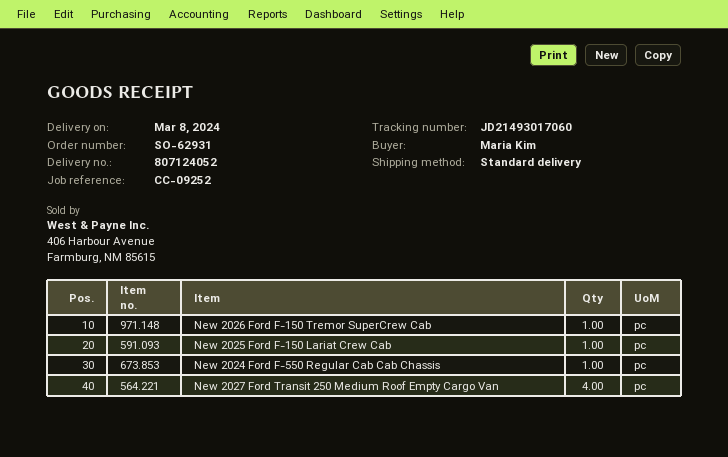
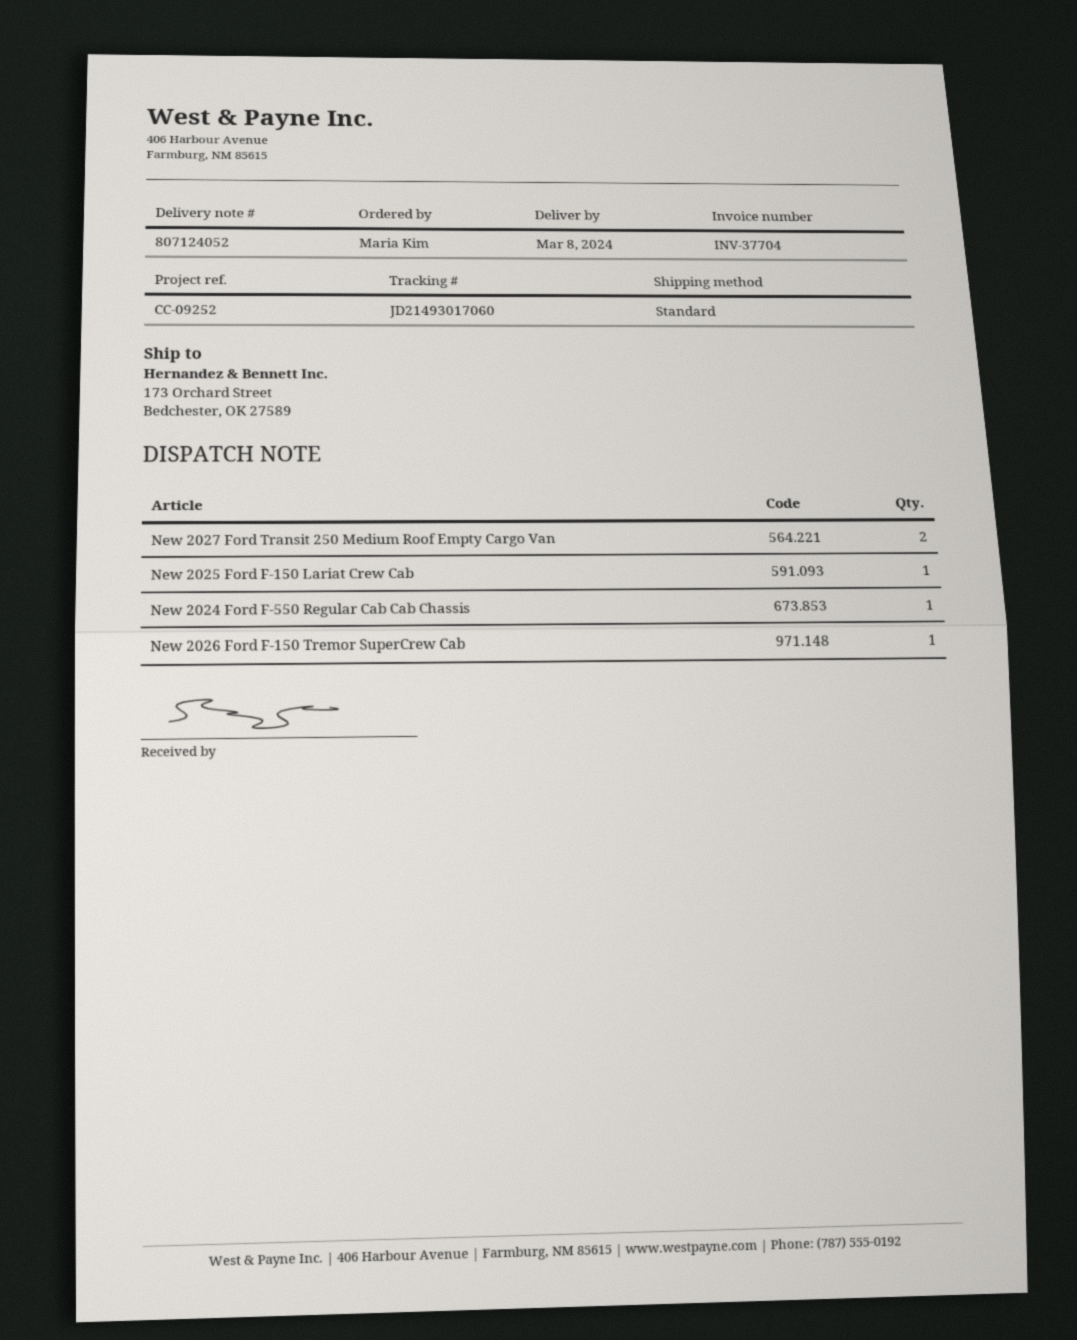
New 2027 Ford Transit 250 Medium Roof Empty Cargo Van: 4 -> 2

